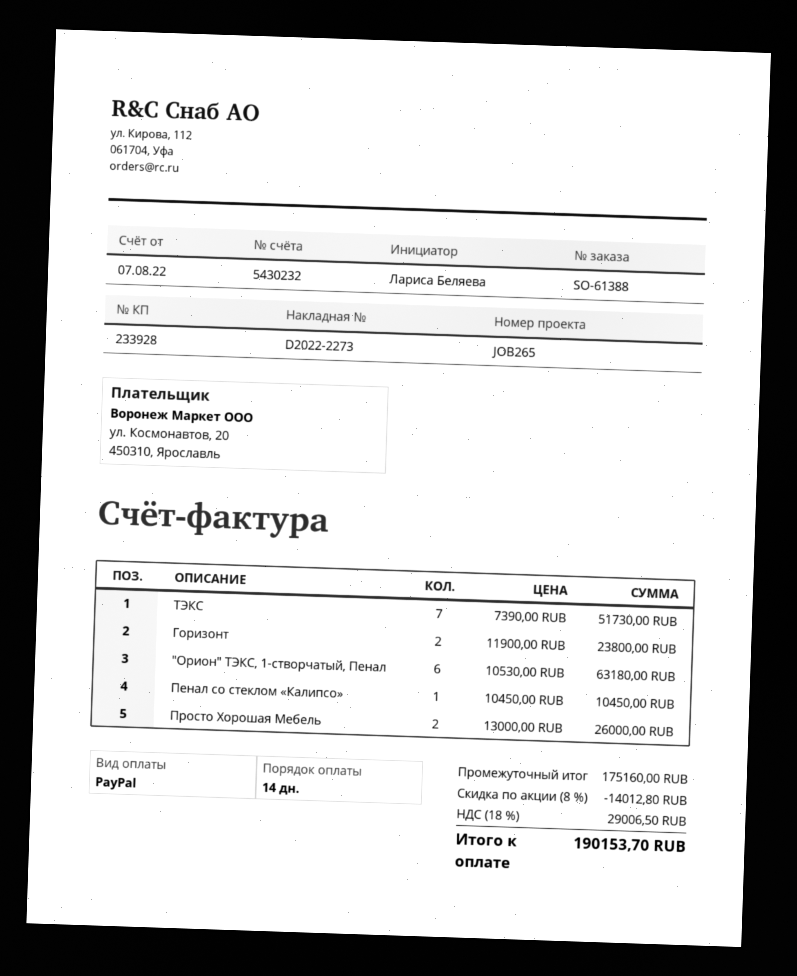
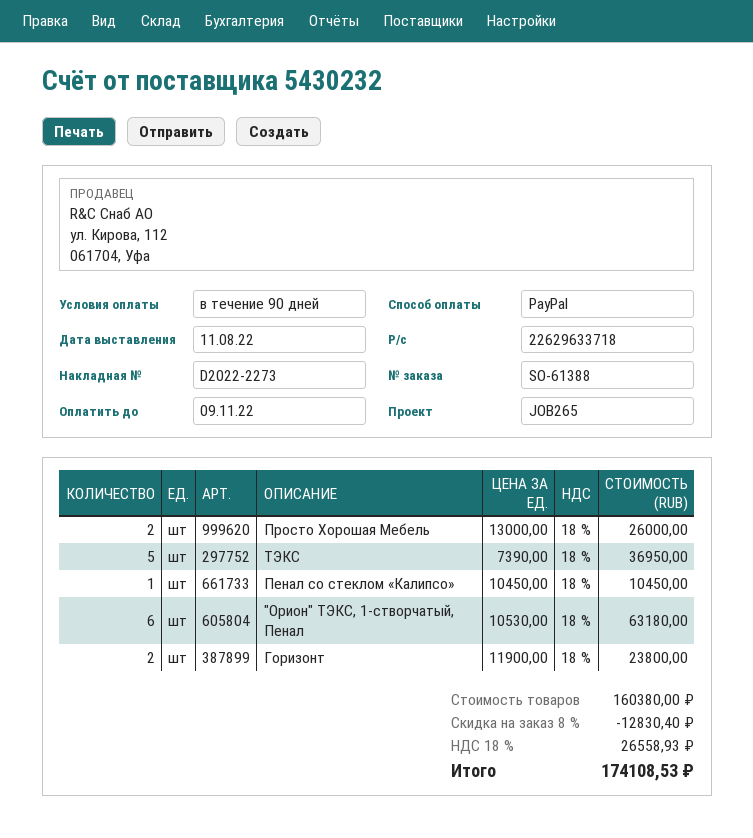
invoice date: 2022-08-07 -> 2022-08-11
payment terms: 14 days -> 90 days
ТЭКС: 7 x 7390.00 = 51730.00 -> 5 x 7390.00 = 36950.00
subtotal: 175160.00 -> 160380.00
discount: 8% = 14012.80 -> 8% = 12830.40
tax: 18% = 29006.50 -> 18% = 26558.93
total: 190153.70 -> 174108.53

